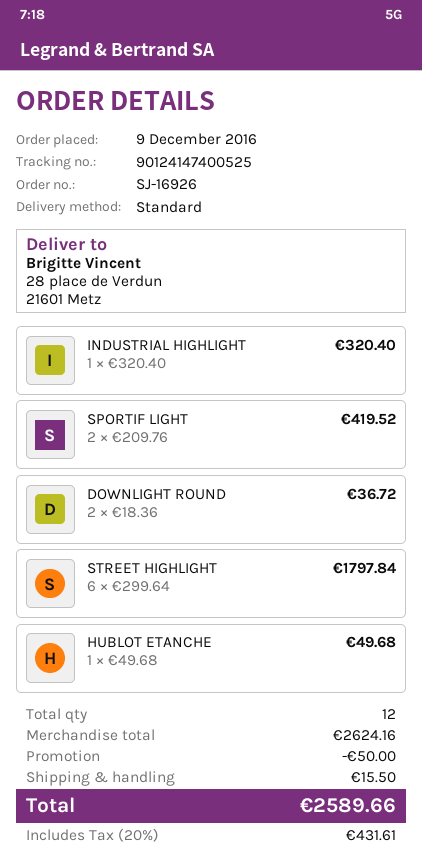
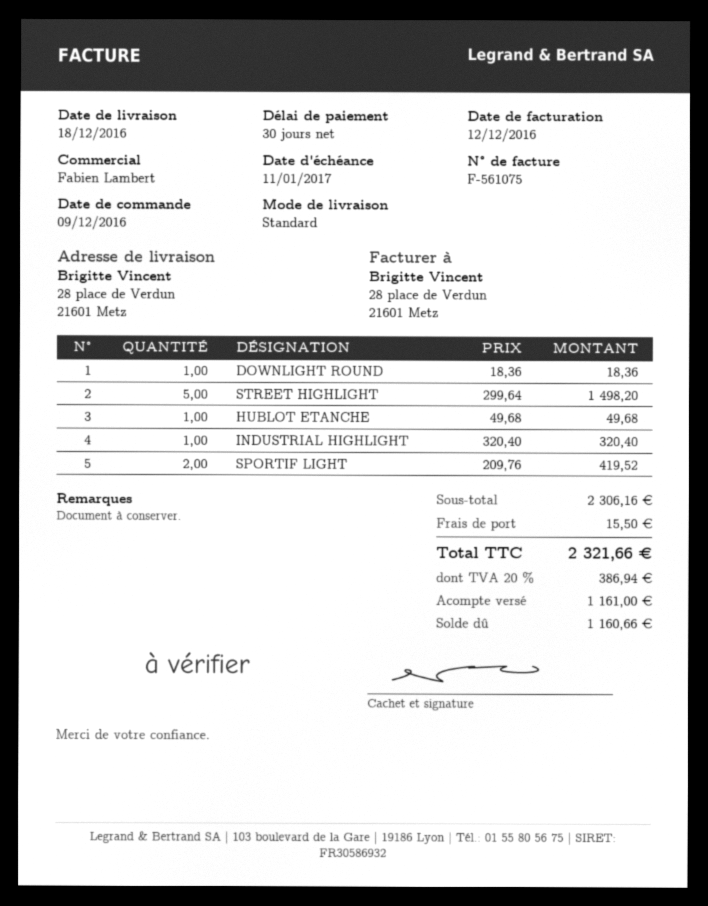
DOWNLIGHT ROUND: 2 x 18.36 = 36.72 -> 1 x 18.36 = 18.36
STREET HIGHLIGHT: 6 x 299.64 = 1797.84 -> 5 x 299.64 = 1498.20
subtotal: 2624.16 -> 2306.16
discount: 50.00 -> none
tax: 20% = 431.61 -> 20% = 386.94
total: 2589.66 -> 2321.66

